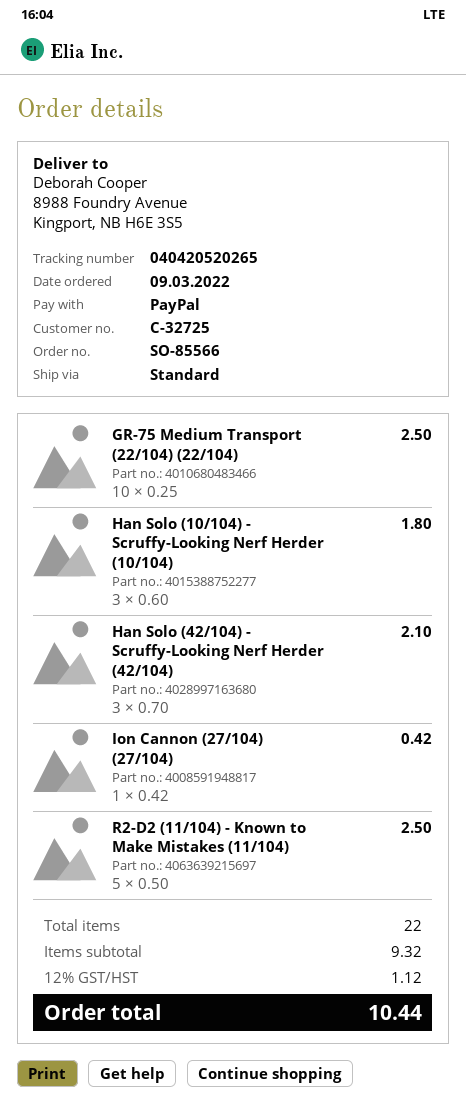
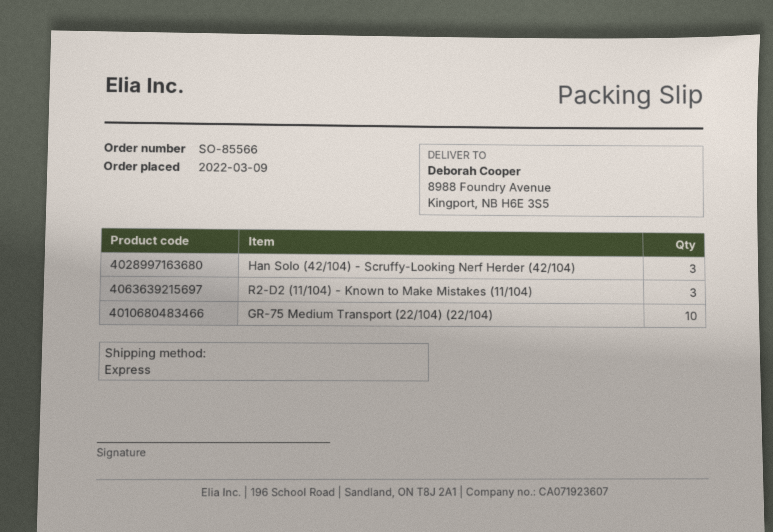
shipping method: standard -> express
Han Solo (10/104) - Scruffy-Looking Nerf Herder (10/104): 3 -> none
Ion Cannon (27/104) (27/104): 1 -> none
R2-D2 (11/104) - Known to Make Mistakes (11/104): 5 -> 3

